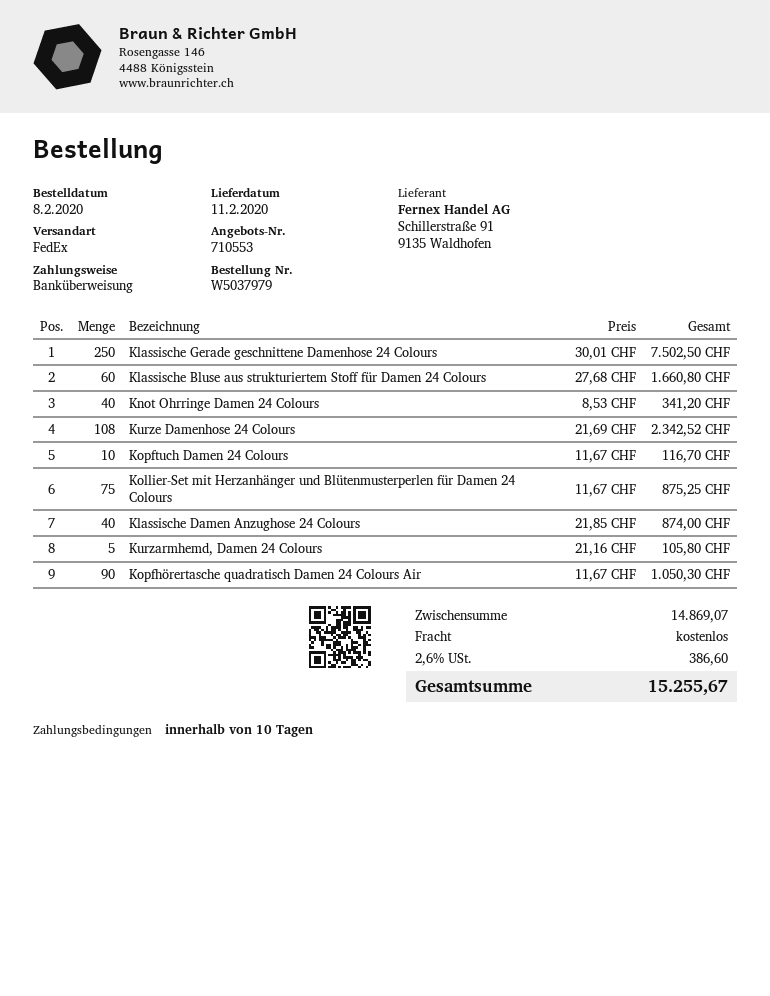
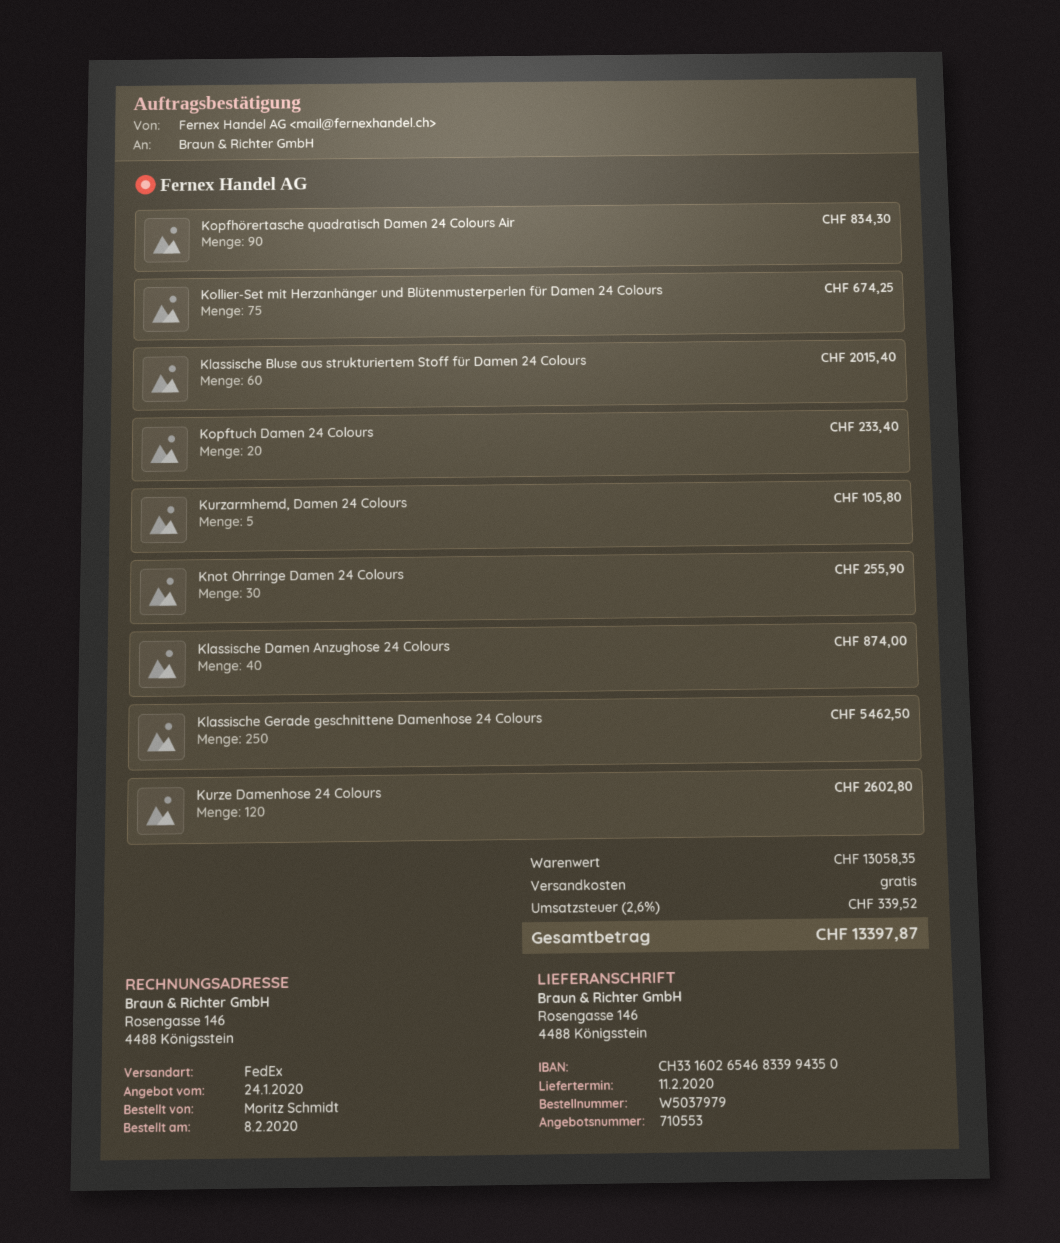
Klassische Gerade geschnittene Damenhose 24 Colours: 250 for 7502.50 -> 250 for 5462.50
Klassische Bluse aus strukturiertem Stoff für Damen 24 Colours: 60 for 1660.80 -> 60 for 2015.40
Knot Ohrringe Damen 24 Colours: 40 for 341.20 -> 30 for 255.90
Kurze Damenhose 24 Colours: 108 for 2342.52 -> 120 for 2602.80
Kopftuch Damen 24 Colours: 10 for 116.70 -> 20 for 233.40
Kollier-Set mit Herzanhänger und Blütenmusterperlen für Damen 24 Colours: 75 for 875.25 -> 75 for 674.25
Kopfhörertasche quadratisch Damen 24 Colours Air: 90 for 1050.30 -> 90 for 834.30
subtotal: 14869.07 -> 13058.35
tax: 2.6% = 386.60 -> 2.6% = 339.52
total: 15255.67 -> 13397.87

